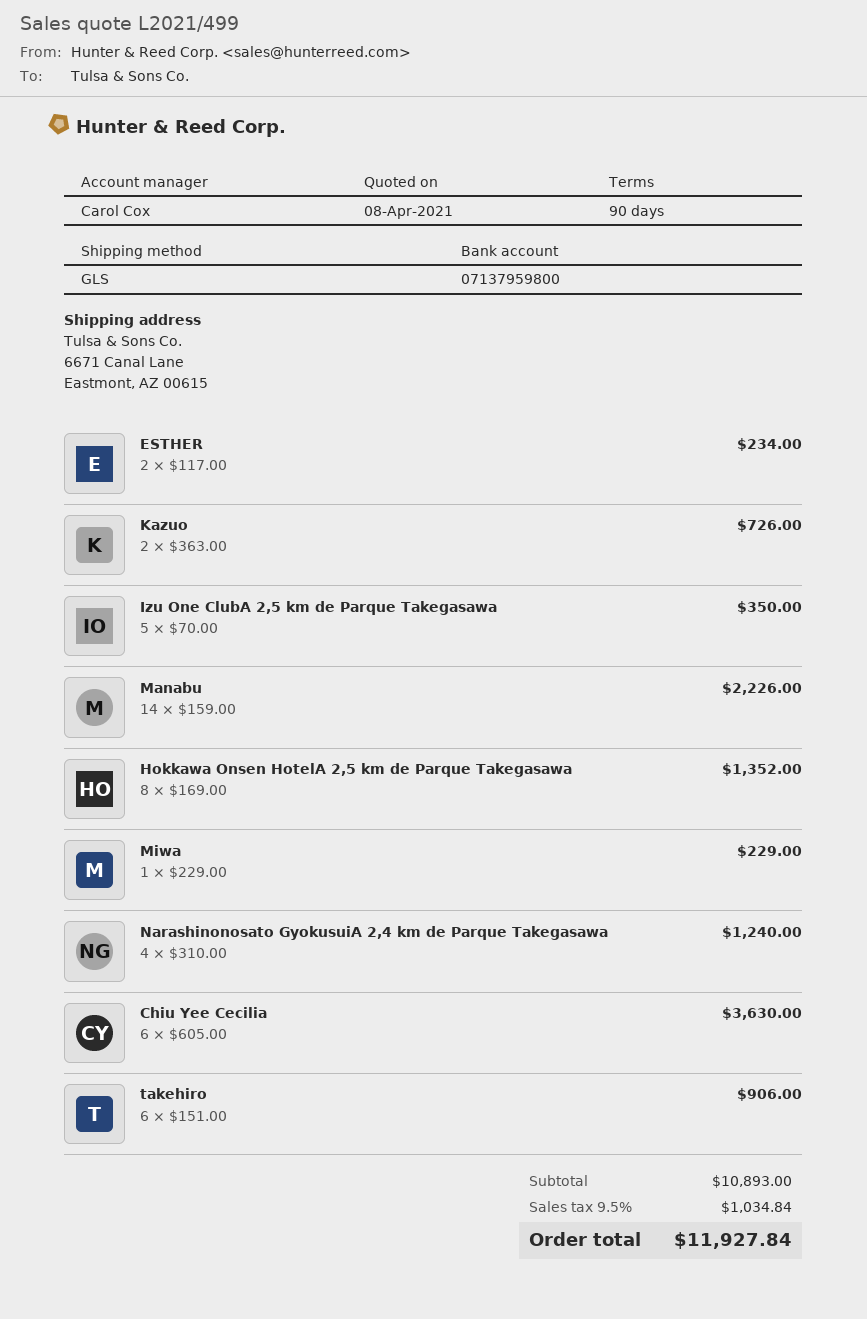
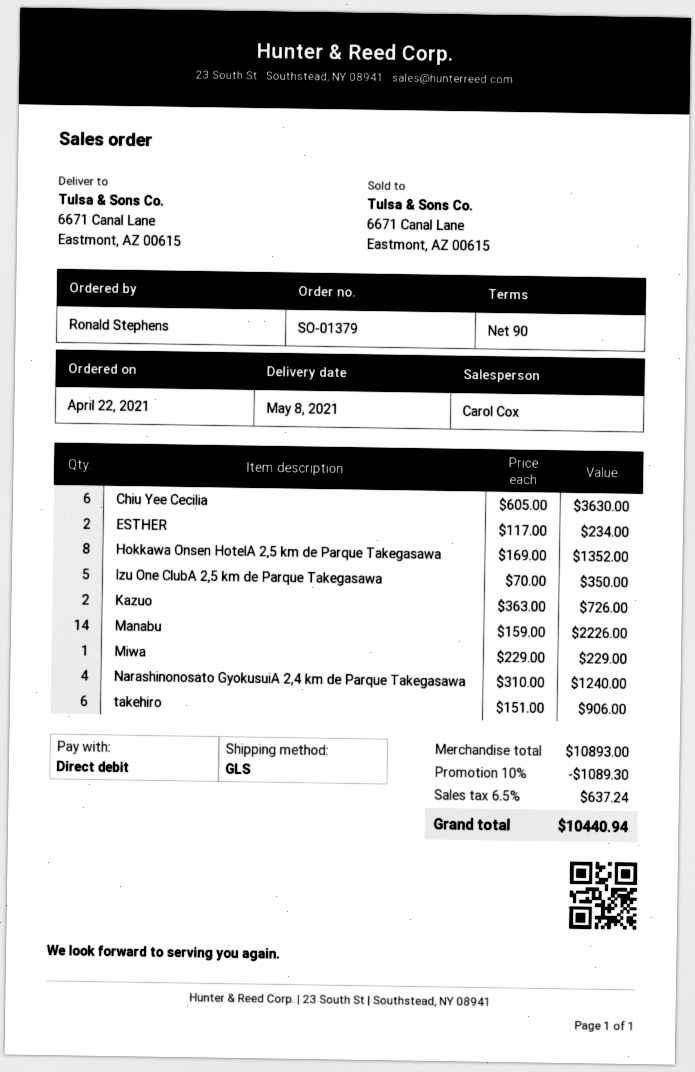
discount: none -> 10% = 1089.30
tax: 9.5% = 1034.84 -> 6.5% = 637.24
total: 11927.84 -> 10440.94

